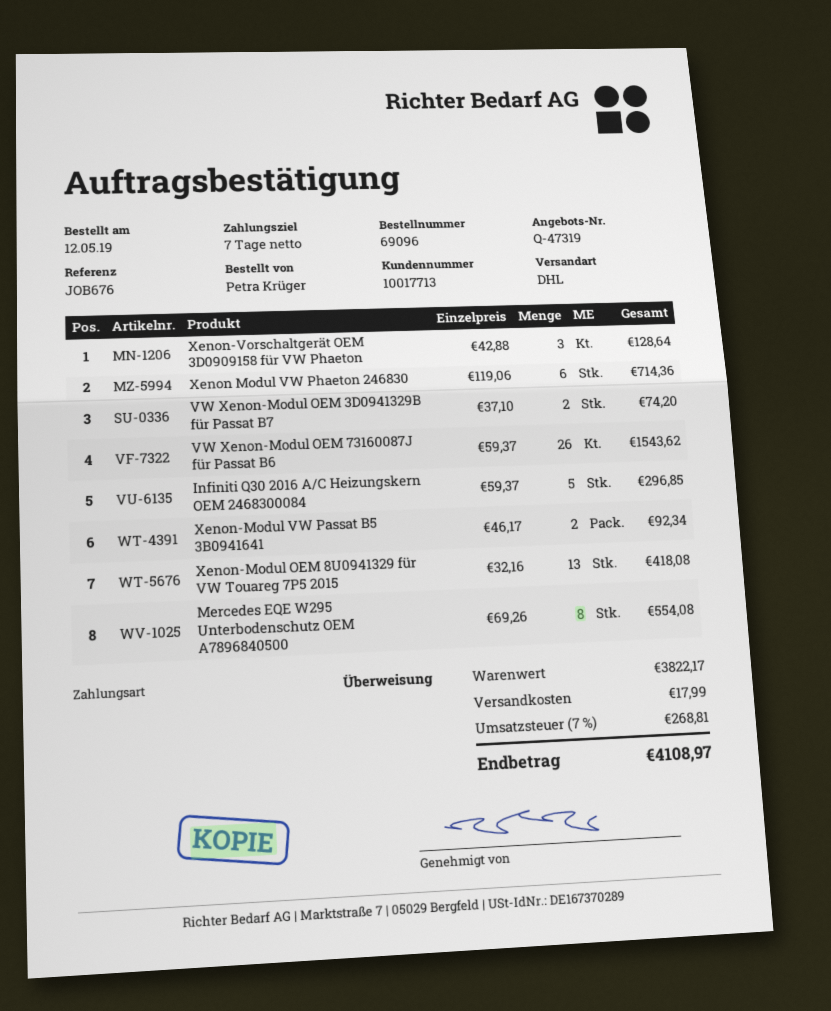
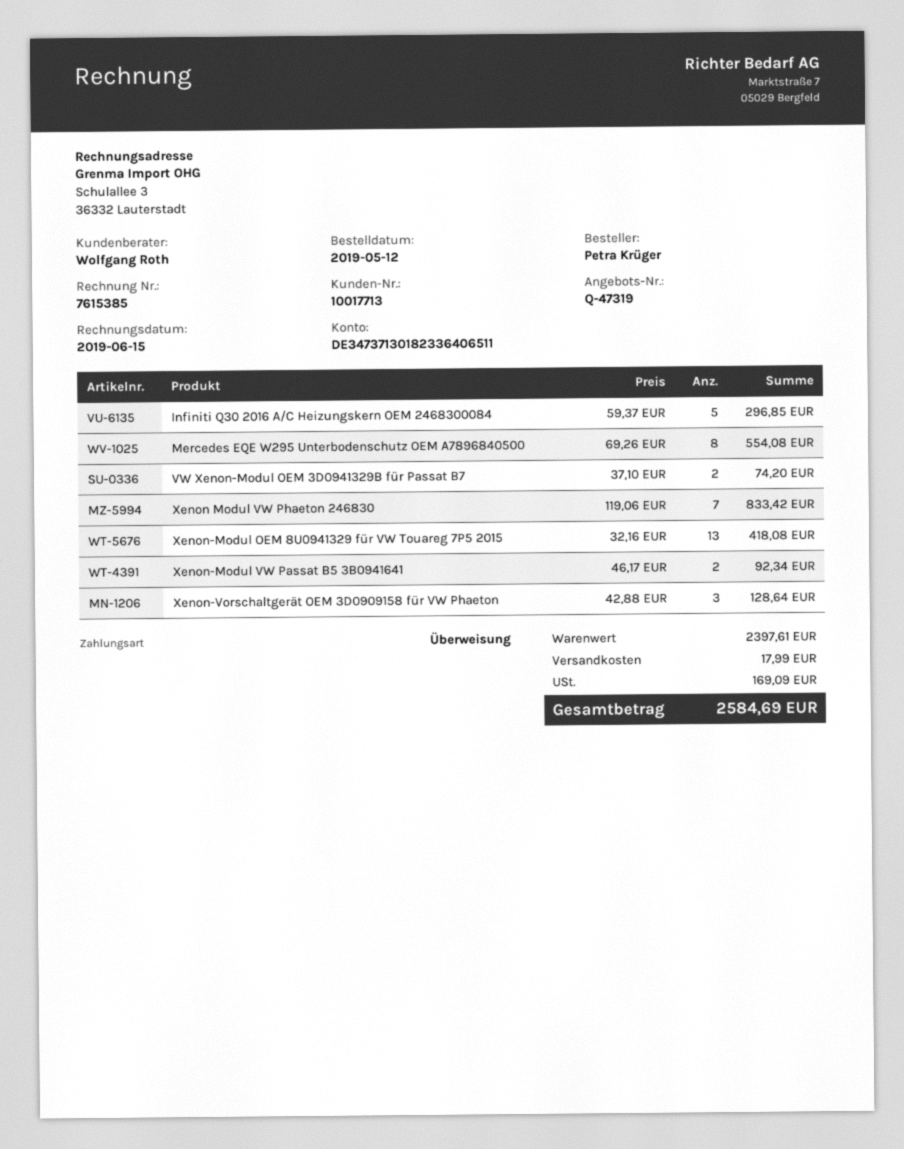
Xenon Modul VW Phaeton 246830: 6 x 119.06 = 714.36 -> 7 x 119.06 = 833.42
VW Xenon-Modul OEM 73160087J für Passat B6: 26 x 59.37 = 1543.62 -> none
subtotal: 3822.17 -> 2397.61
tax: 268.81 -> 169.09
total: 4108.97 -> 2584.69

